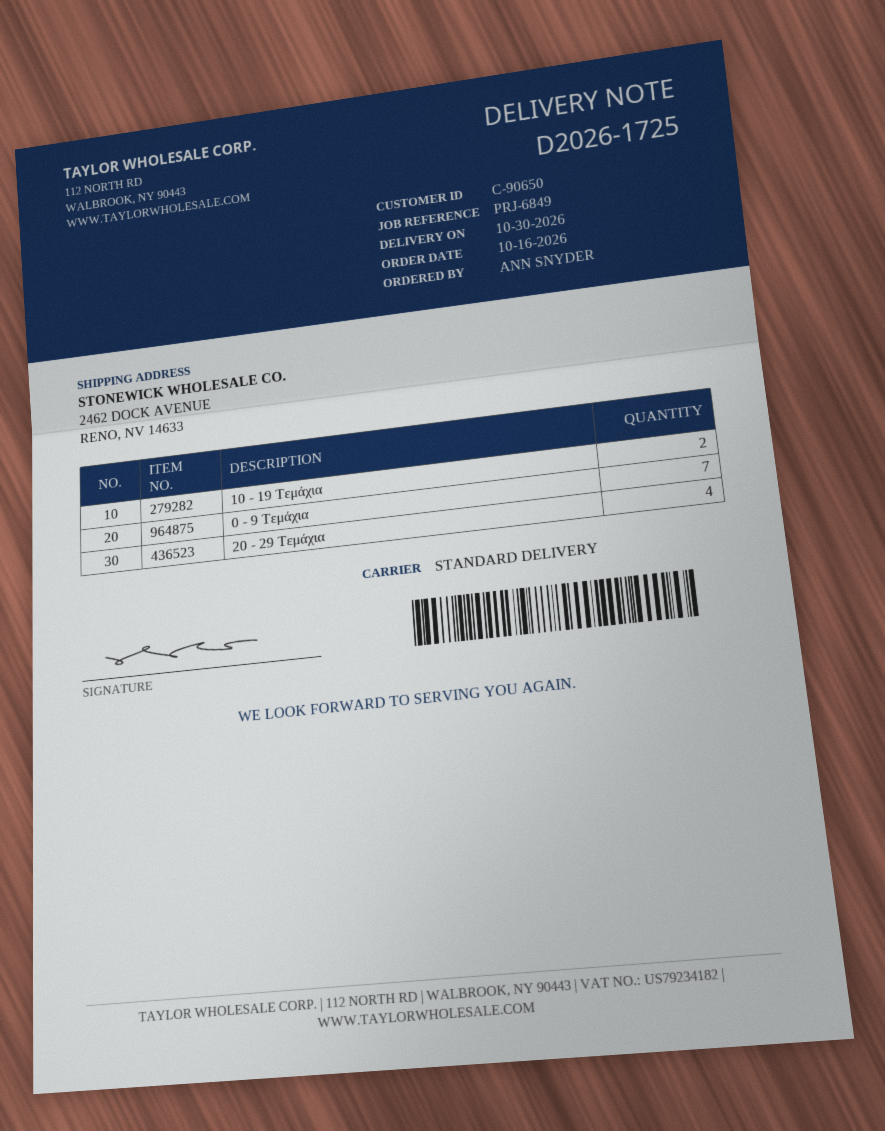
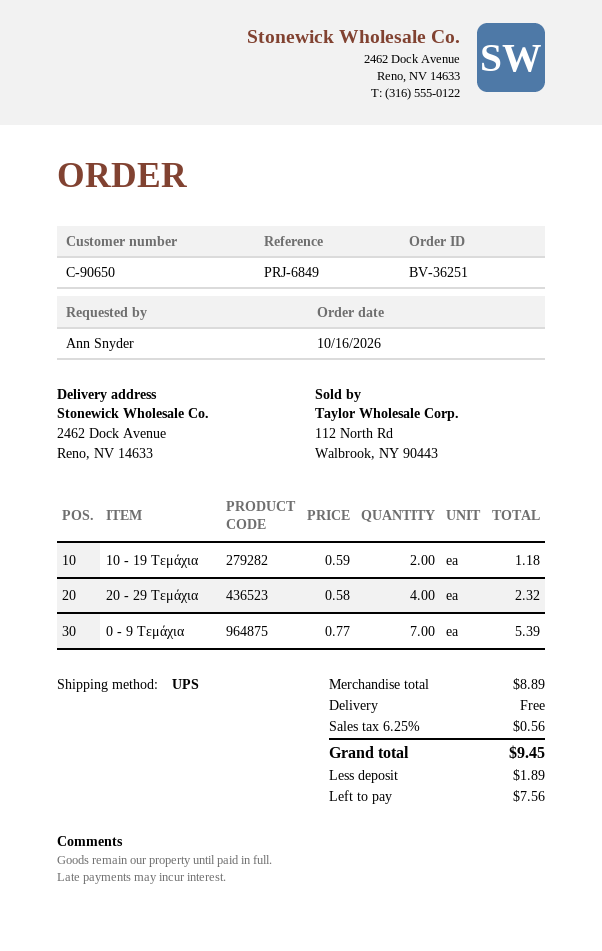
shipping method: standard -> UPS

